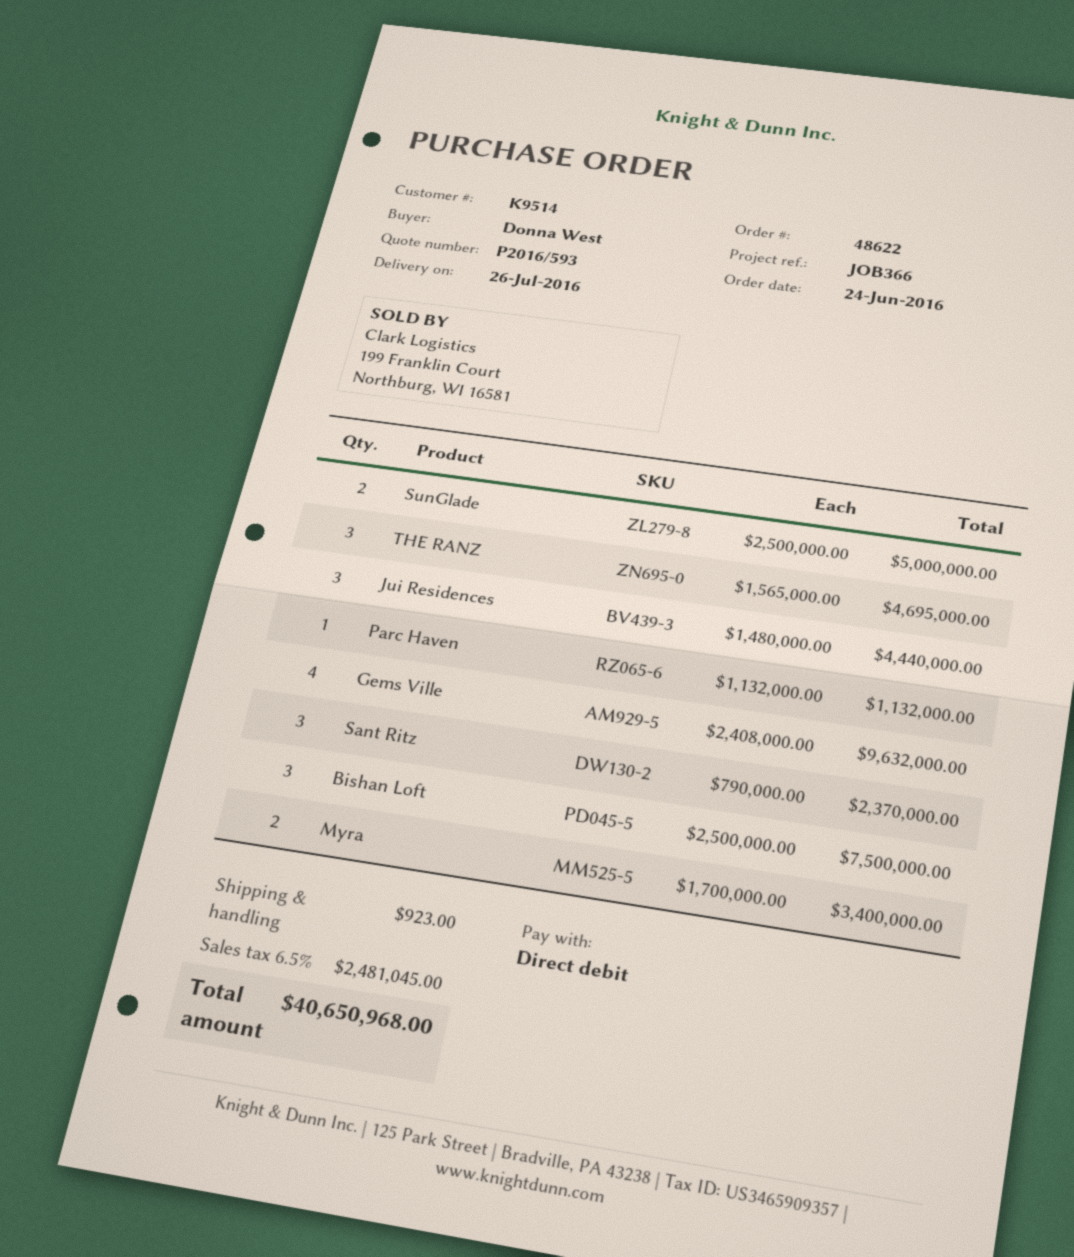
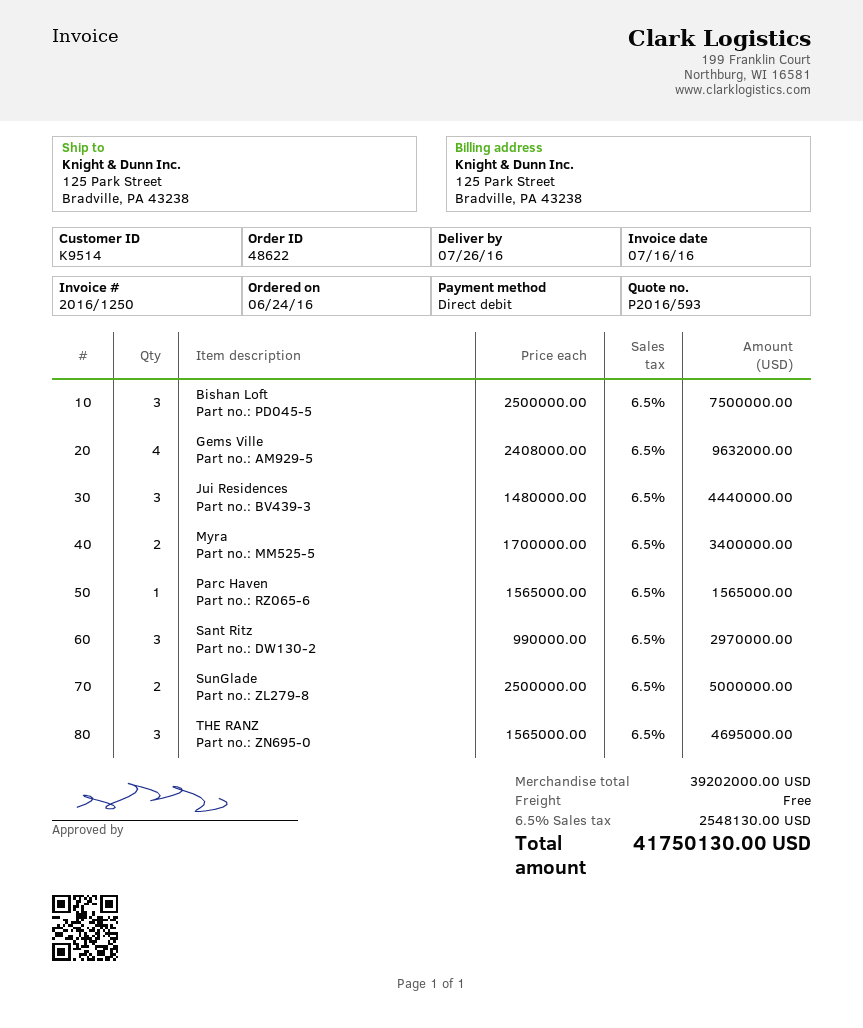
Parc Haven: 1 x 1132000.00 = 1132000.00 -> 1 x 1565000.00 = 1565000.00
Sant Ritz: 3 x 790000.00 = 2370000.00 -> 3 x 990000.00 = 2970000.00
shipping: 923.00 -> 0.00
tax: 6.5% = 2481045.00 -> 6.5% = 2548130.00
total: 40650968.00 -> 41750130.00

